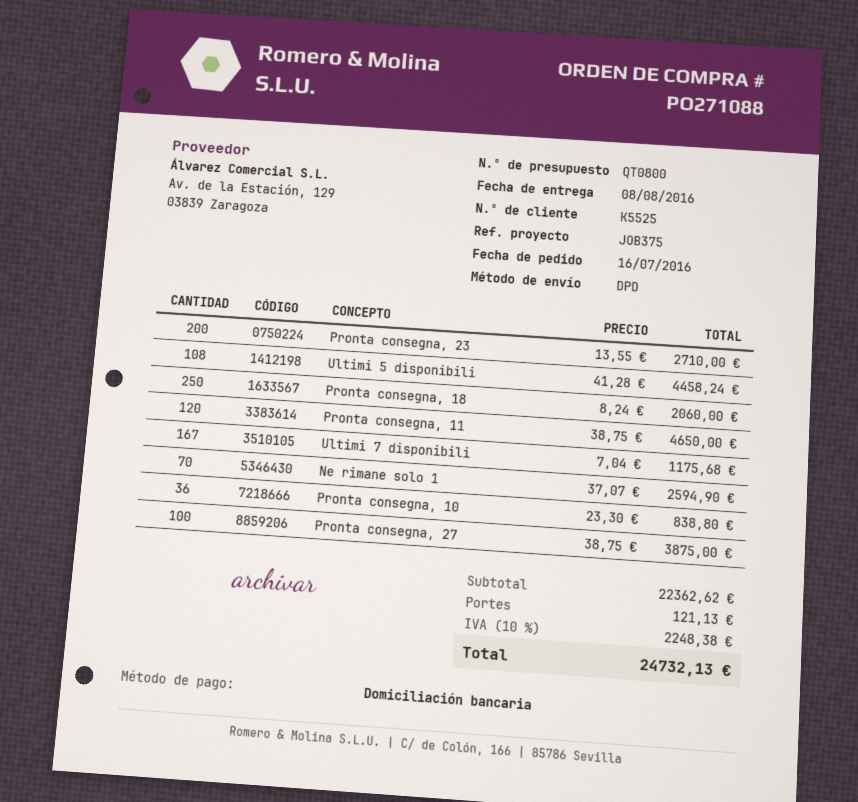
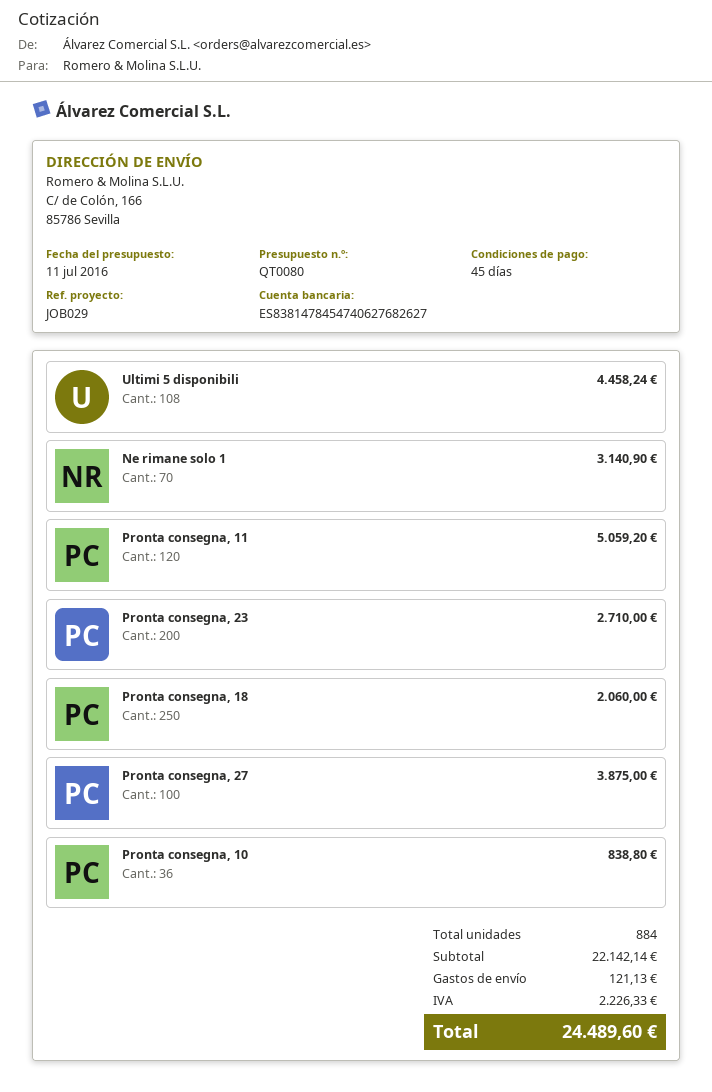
quote number: QT0800 -> QT0080
reference: JOB375 -> JOB029
Pronta consegna, 11: 120 for 4650.00 -> 120 for 5059.20
Ultimi 7 disponibili: 167 for 1175.68 -> none
Ne rimane solo 1: 70 for 2594.90 -> 70 for 3140.90
subtotal: 22362.62 -> 22142.14
tax: 2248.38 -> 2226.33
total: 24732.13 -> 24489.60

